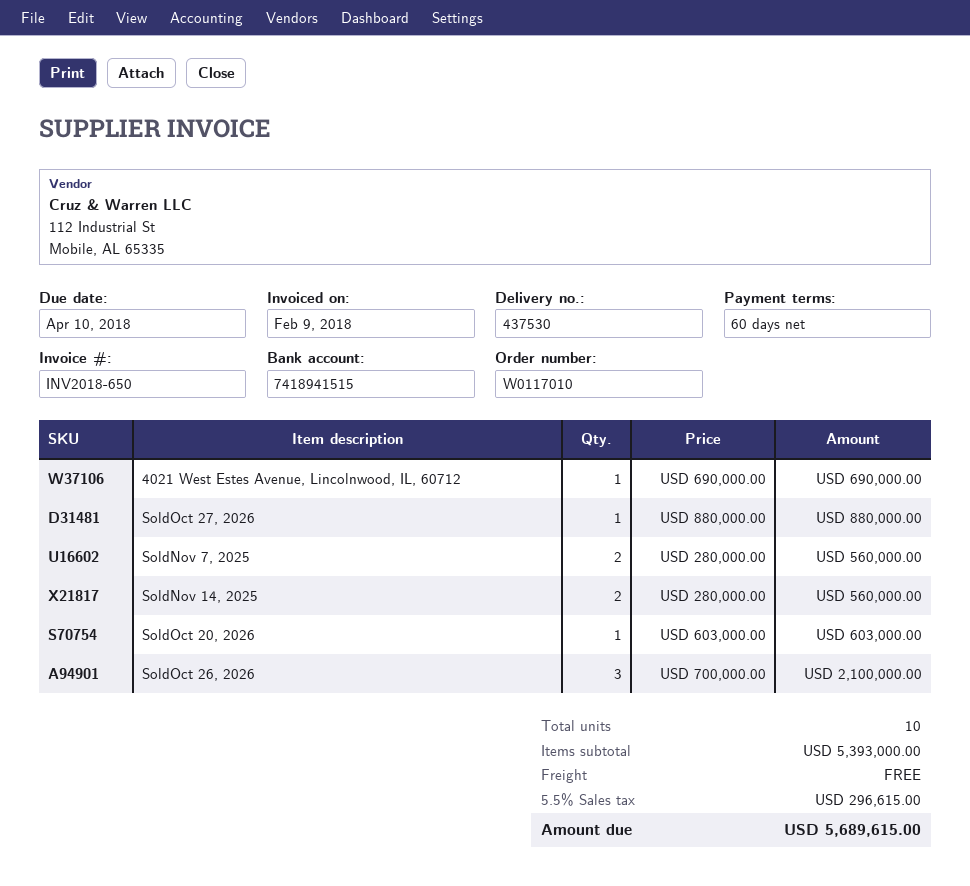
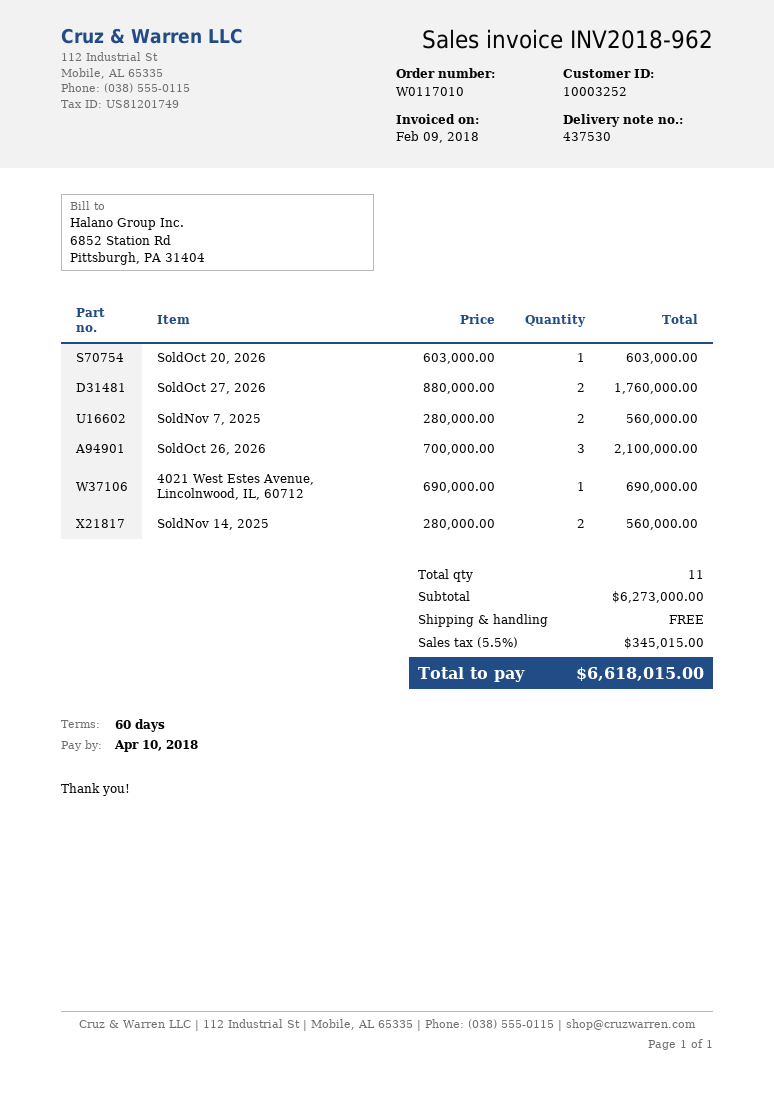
invoice number: INV2018-650 -> INV2018-962
SoldOct 27, 2026: 1 x 880000.00 = 880000.00 -> 2 x 880000.00 = 1760000.00
total quantity: 10 -> 11
subtotal: 5393000.00 -> 6273000.00
tax: 5.5% = 296615.00 -> 5.5% = 345015.00
total: 5689615.00 -> 6618015.00

